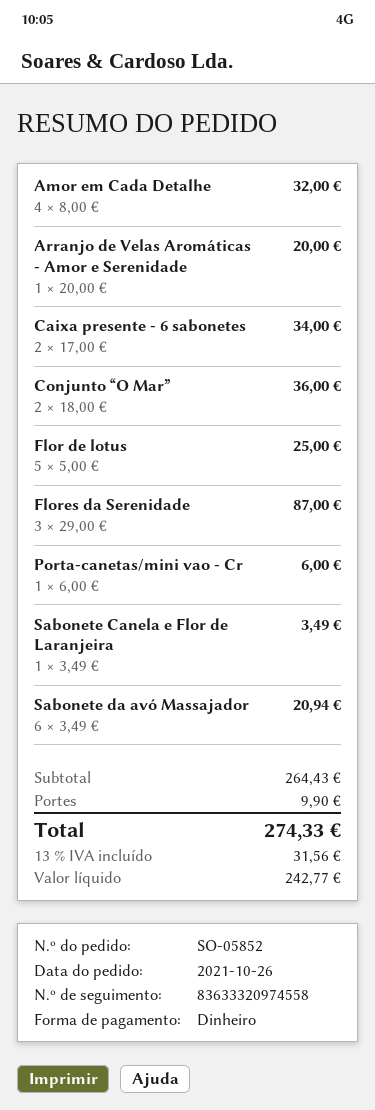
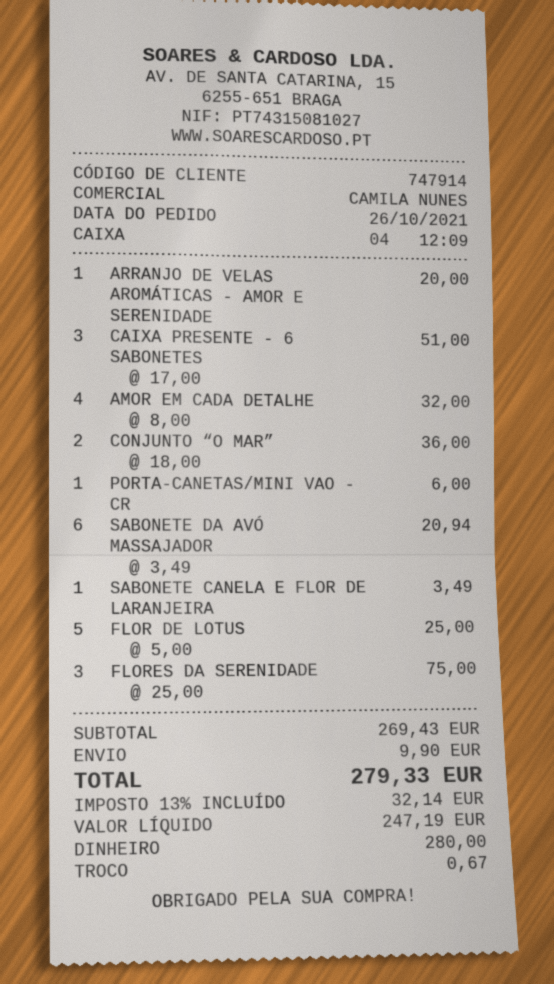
Caixa presente - 6 sabonetes: 2 x 17.00 = 34.00 -> 3 x 17.00 = 51.00
Flores da Serenidade: 3 x 29.00 = 87.00 -> 3 x 25.00 = 75.00
subtotal: 264.43 -> 269.43
net: 242.77 -> 247.19
tax: 13% = 31.56 -> 13% = 32.14
total: 274.33 -> 279.33

